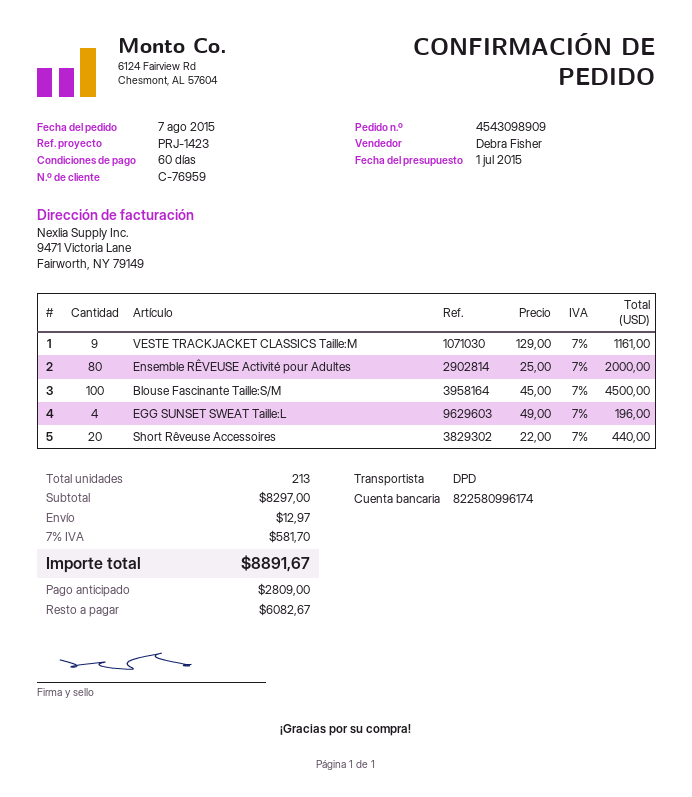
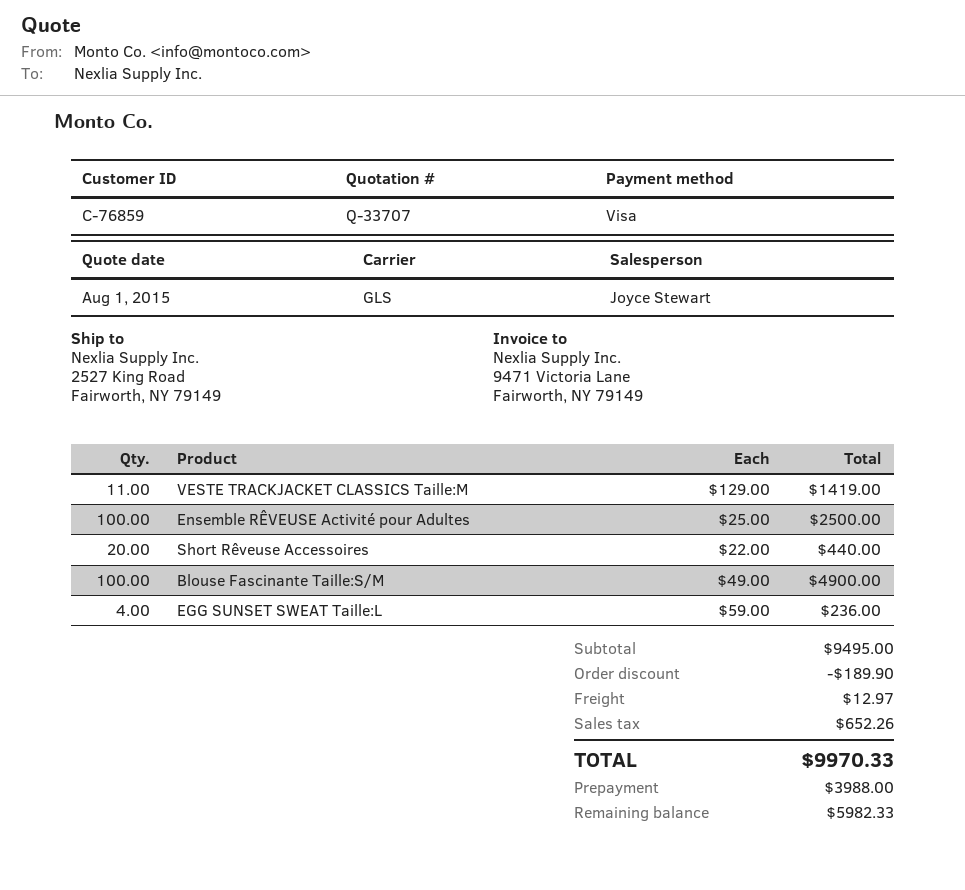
quote date: 2015-07-01 -> 2015-08-01
customer number: C-76959 -> C-76859
sales rep: Debra Fisher -> Joyce Stewart
shipping method: DPD -> GLS
VESTE TRACKJACKET CLASSICS Taille:M: 9 x 129.00 = 1161.00 -> 11 x 129.00 = 1419.00
Ensemble RÊVEUSE Activité pour Adultes: 80 x 25.00 = 2000.00 -> 100 x 25.00 = 2500.00
Blouse Fascinante Taille:S/M: 100 x 45.00 = 4500.00 -> 100 x 49.00 = 4900.00
EGG SUNSET SWEAT Taille:L: 4 x 49.00 = 196.00 -> 4 x 59.00 = 236.00
subtotal: 8297.00 -> 9495.00
discount: none -> 189.90
tax: 581.70 -> 652.26
total: 8891.67 -> 9970.33
deposit: 2809.00 -> 3988.00
balance: 6082.67 -> 5982.33

